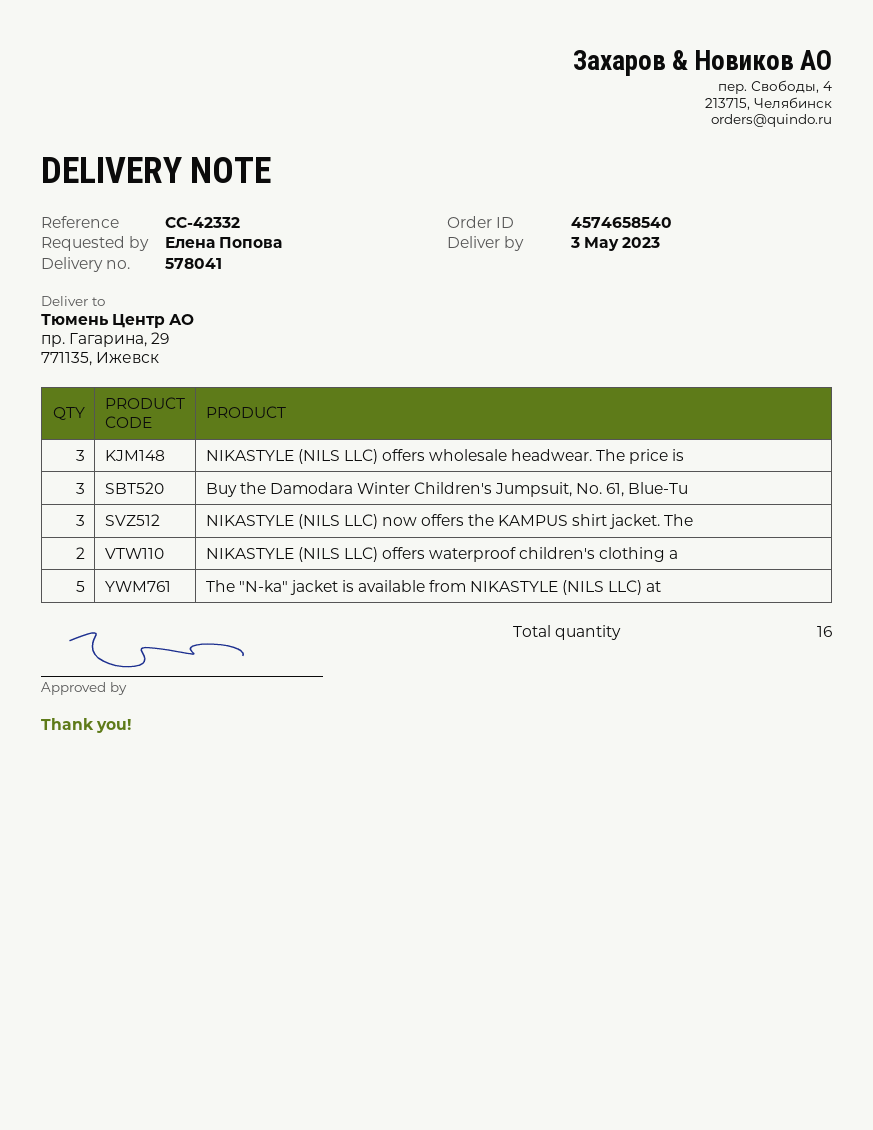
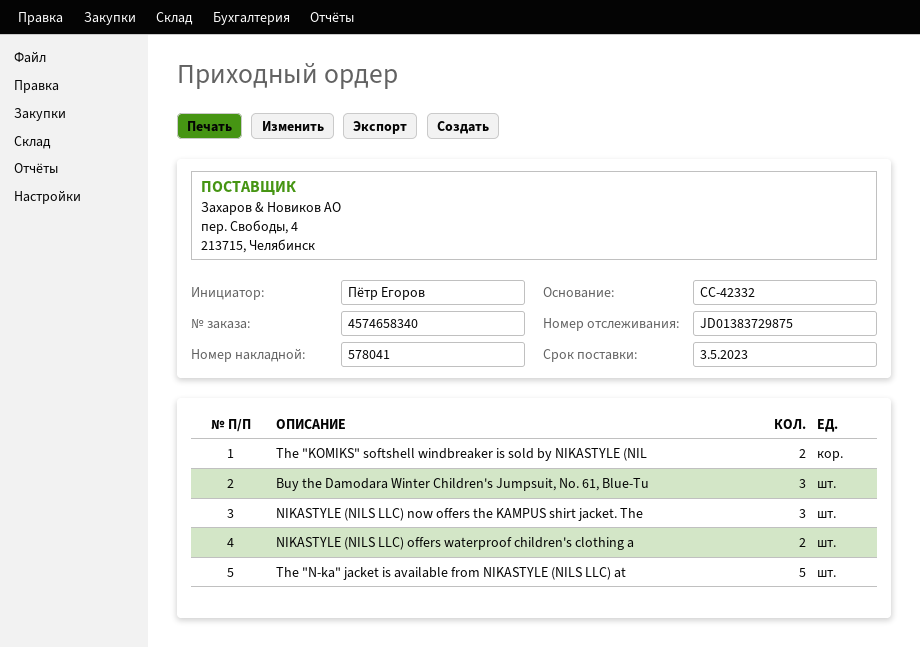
order number: 4574658540 -> 4574658340
ordered by: Елена Попова -> Пётр Егоров
NIKASTYLE (NILS LLC) offers wholesale headwear. The price is: 3 -> none
The "KOMIKS" softshell windbreaker is sold by NIKASTYLE (NIL: none -> 2

